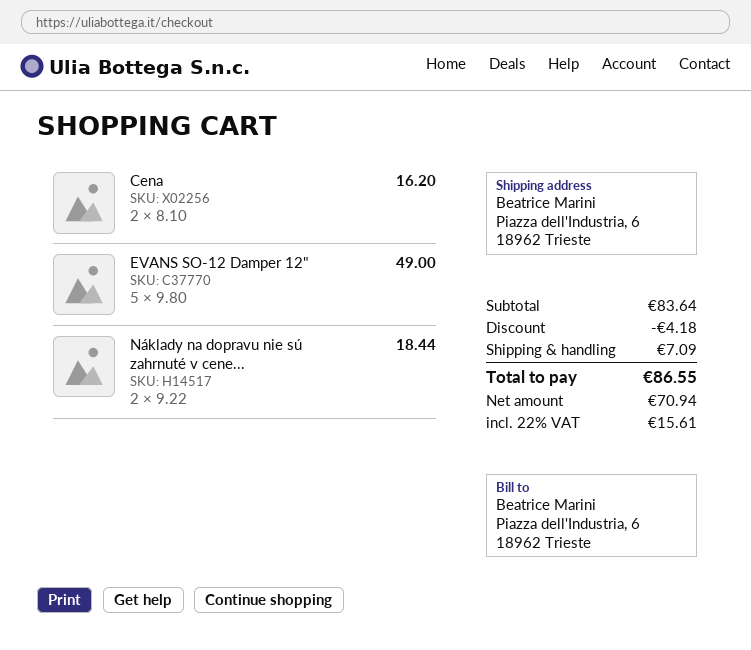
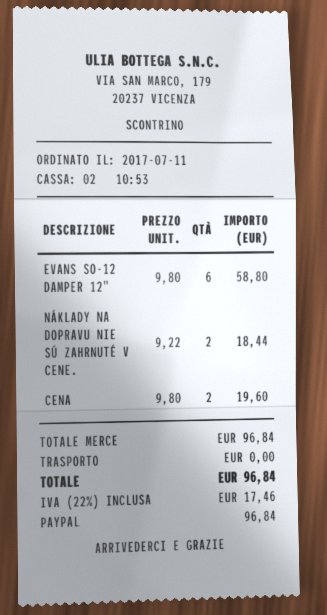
Cena: 2 x 8.10 = 16.20 -> 2 x 9.80 = 19.60
EVANS SO-12 Damper 12": 5 x 9.80 = 49.00 -> 6 x 9.80 = 58.80
subtotal: 83.64 -> 96.84
discount: 4.18 -> none
shipping: 7.09 -> 0.00
tax: 22% = 15.61 -> 22% = 17.46
total: 86.55 -> 96.84

